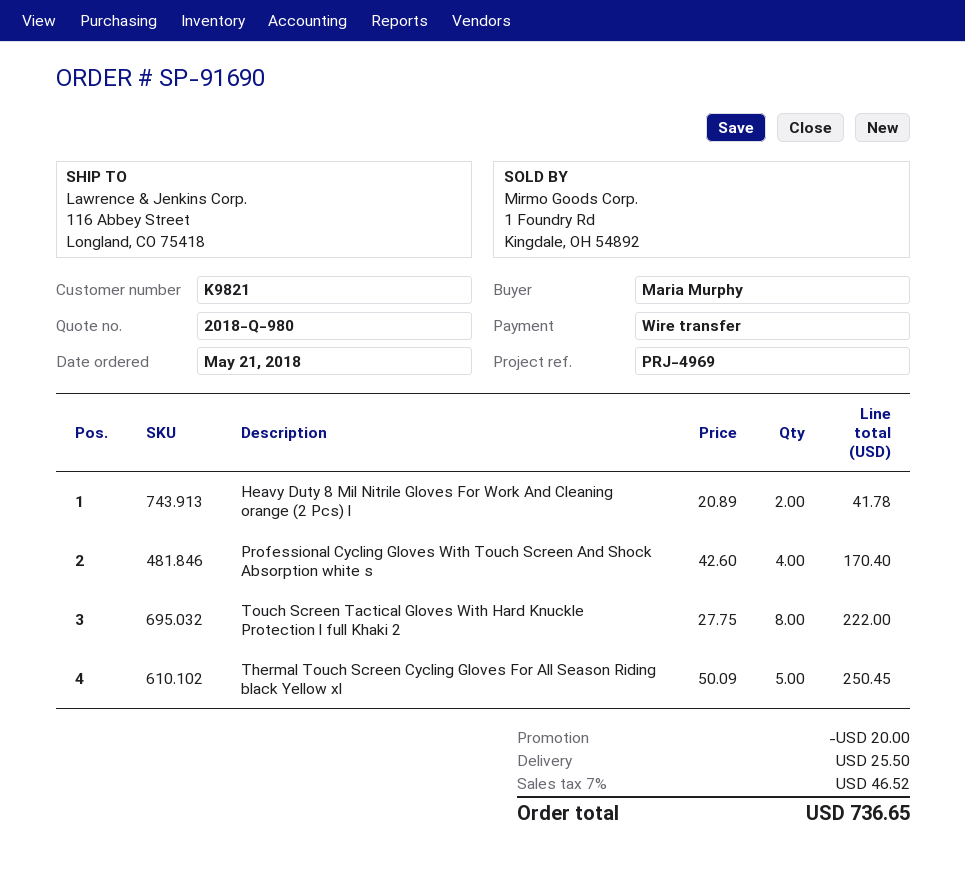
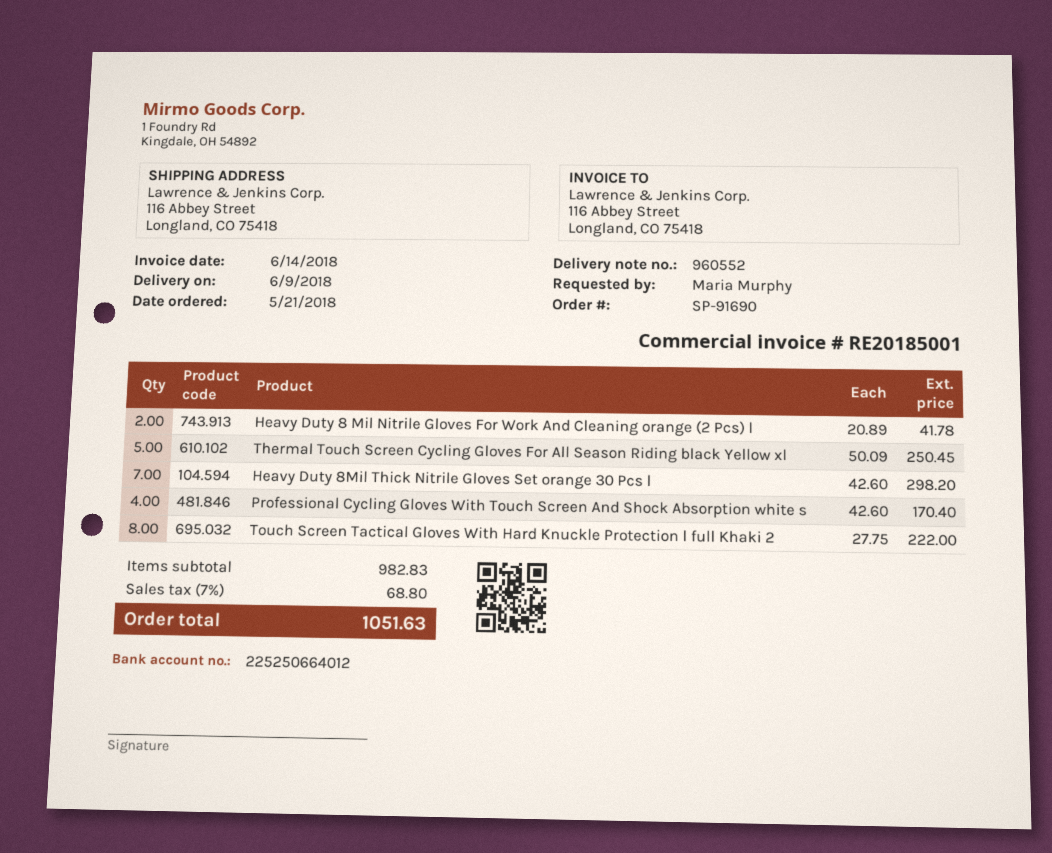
Heavy Duty 8Mil Thick Nitrile Gloves Set orange 30 Pcs l: none -> 7 x 42.60 = 298.20
discount: 20.00 -> none
shipping: 25.50 -> none
tax: 7% = 46.52 -> 7% = 68.80
total: 736.65 -> 1051.63

